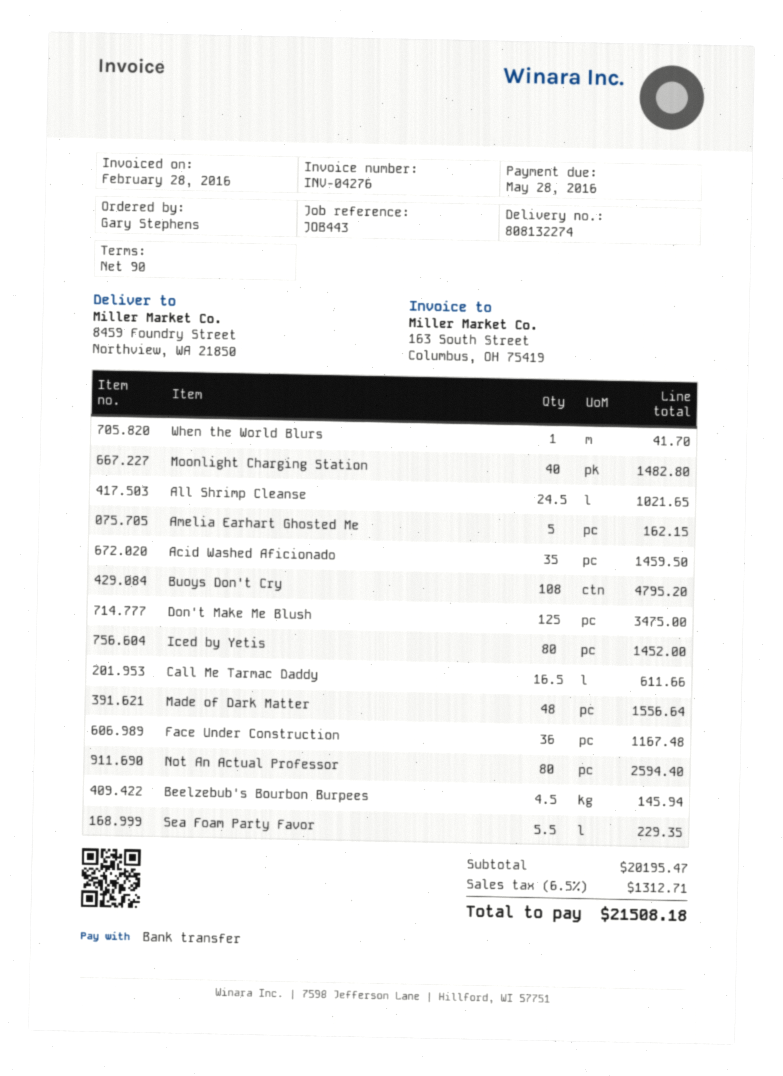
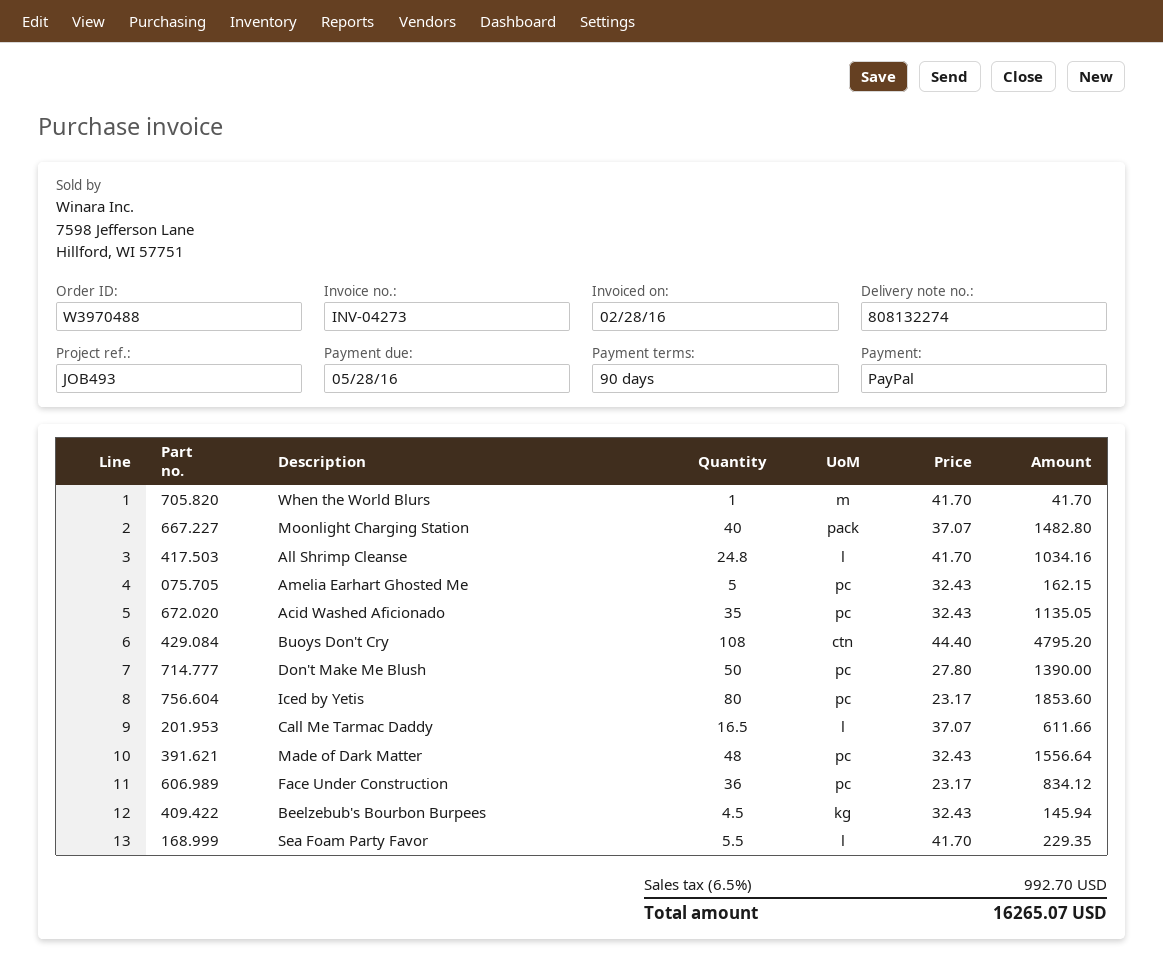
invoice number: INV-04276 -> INV-04273
reference: JOB443 -> JOB493
payment method: bank transfer -> PayPal
All Shrimp Cleanse: 24.5 for 1021.65 -> 24.8 for 1034.16
Acid Washed Aficionado: 35 for 1459.50 -> 35 for 1135.05
Don't Make Me Blush: 125 for 3475.00 -> 50 for 1390.00
Iced by Yetis: 80 for 1452.00 -> 80 for 1853.60
Face Under Construction: 36 for 1167.48 -> 36 for 834.12
Not An Actual Professor: 80 for 2594.40 -> none
tax: 6.5% = 1312.71 -> 6.5% = 992.70
total: 21508.18 -> 16265.07

